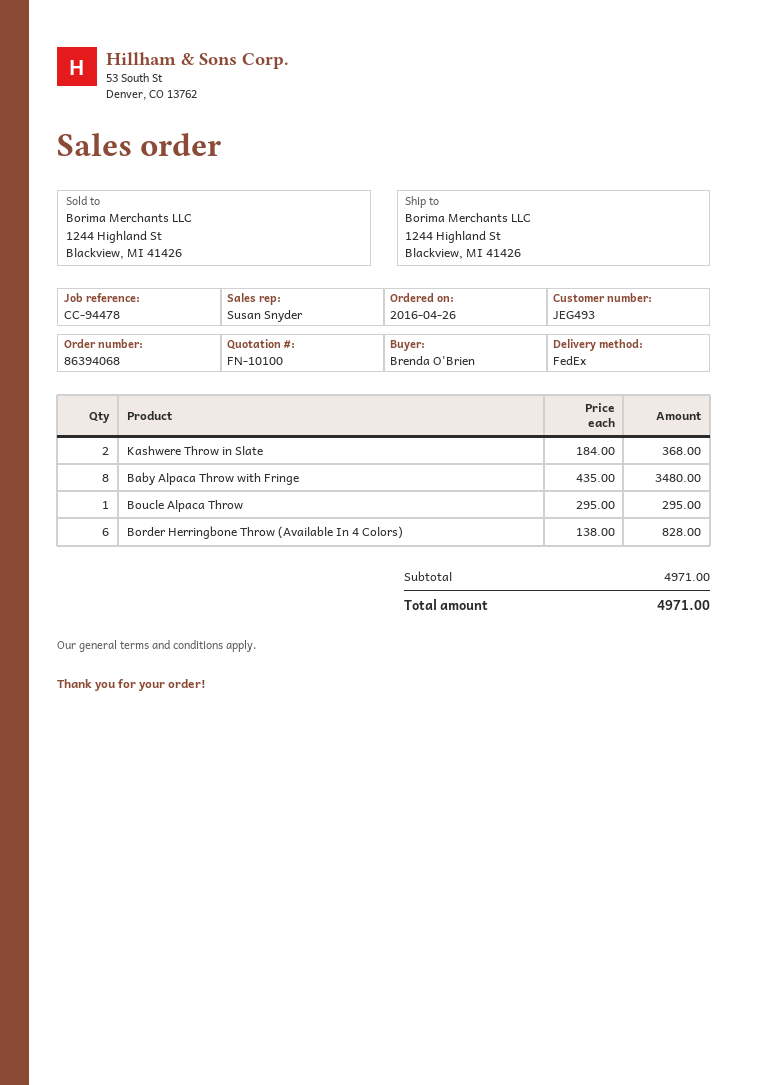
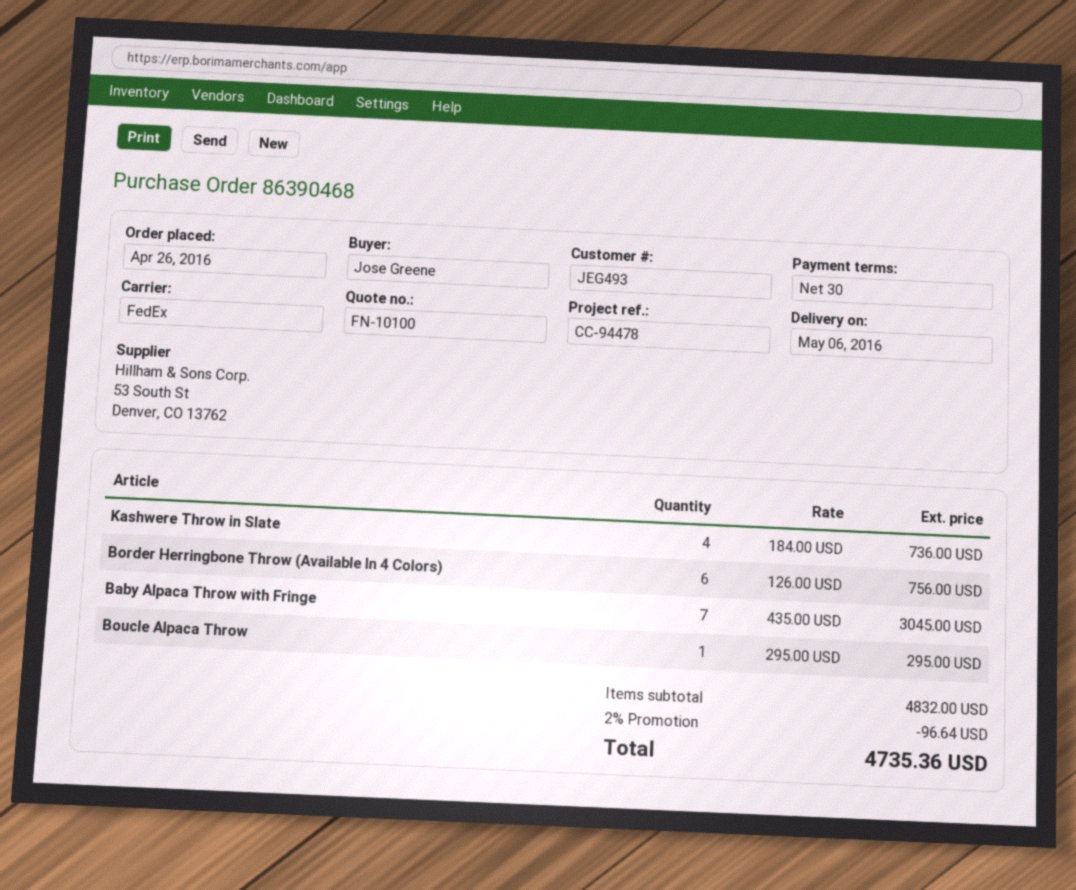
order number: 86394068 -> 86390468
ordered by: Brenda O'Brien -> Jose Greene
Kashwere Throw in Slate: 2 x 184.00 = 368.00 -> 4 x 184.00 = 736.00
Baby Alpaca Throw with Fringe: 8 x 435.00 = 3480.00 -> 7 x 435.00 = 3045.00
Border Herringbone Throw (Available In 4 Colors): 6 x 138.00 = 828.00 -> 6 x 126.00 = 756.00
subtotal: 4971.00 -> 4832.00
discount: none -> 2% = 96.64
total: 4971.00 -> 4735.36

